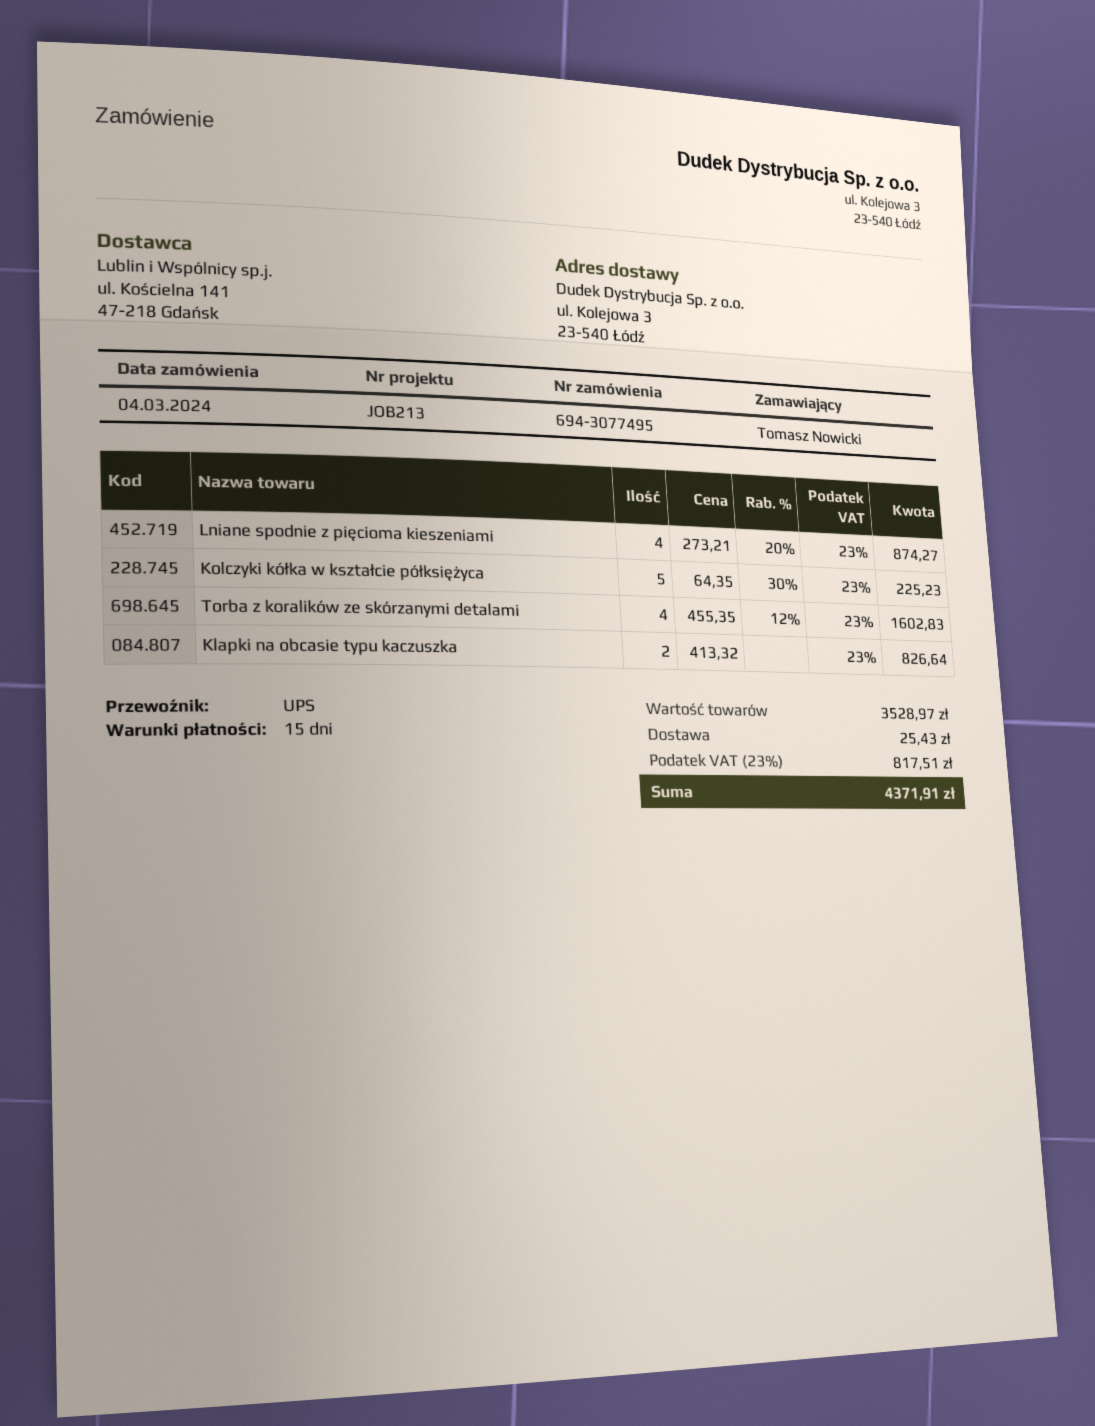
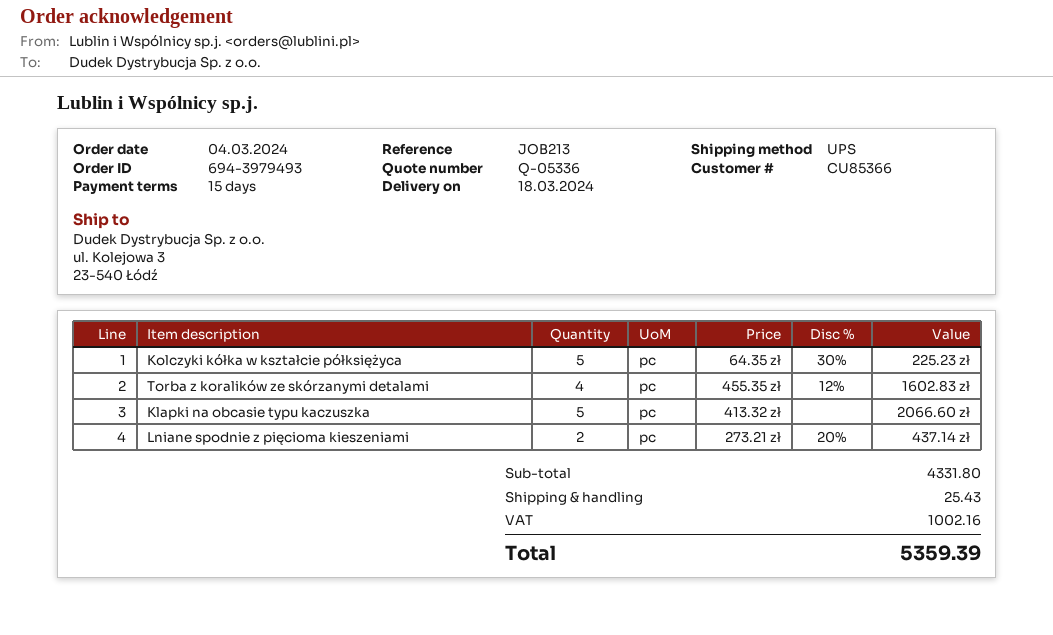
order number: 694-3077495 -> 694-3979493
Lniane spodnie z pięcioma kieszeniami: 4 x 273.21 - 20% = 874.27 -> 2 x 273.21 - 20% = 437.14
Klapki na obcasie typu kaczuszka: 2 x 413.32 = 826.64 -> 5 x 413.32 = 2066.60
subtotal: 3528.97 -> 4331.80
tax: 817.51 -> 1002.16
total: 4371.91 -> 5359.39

